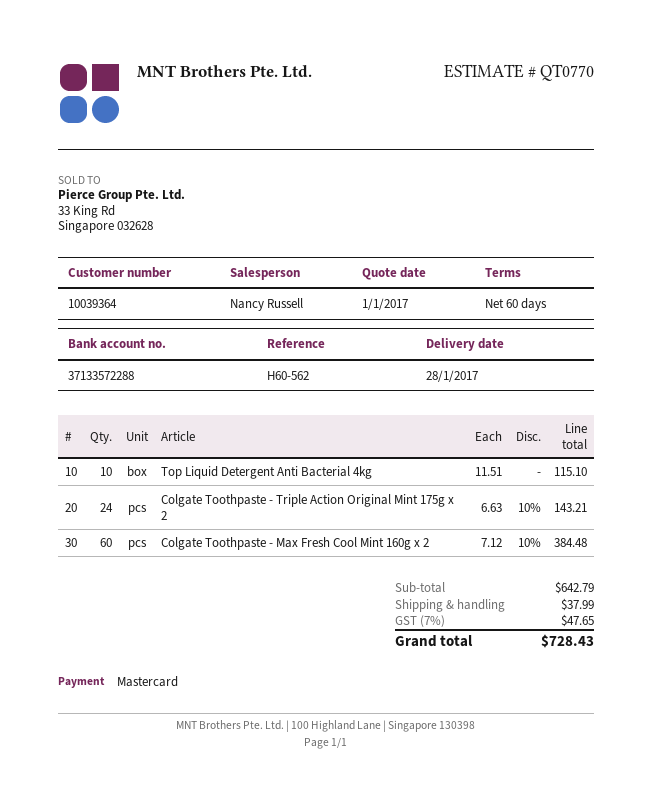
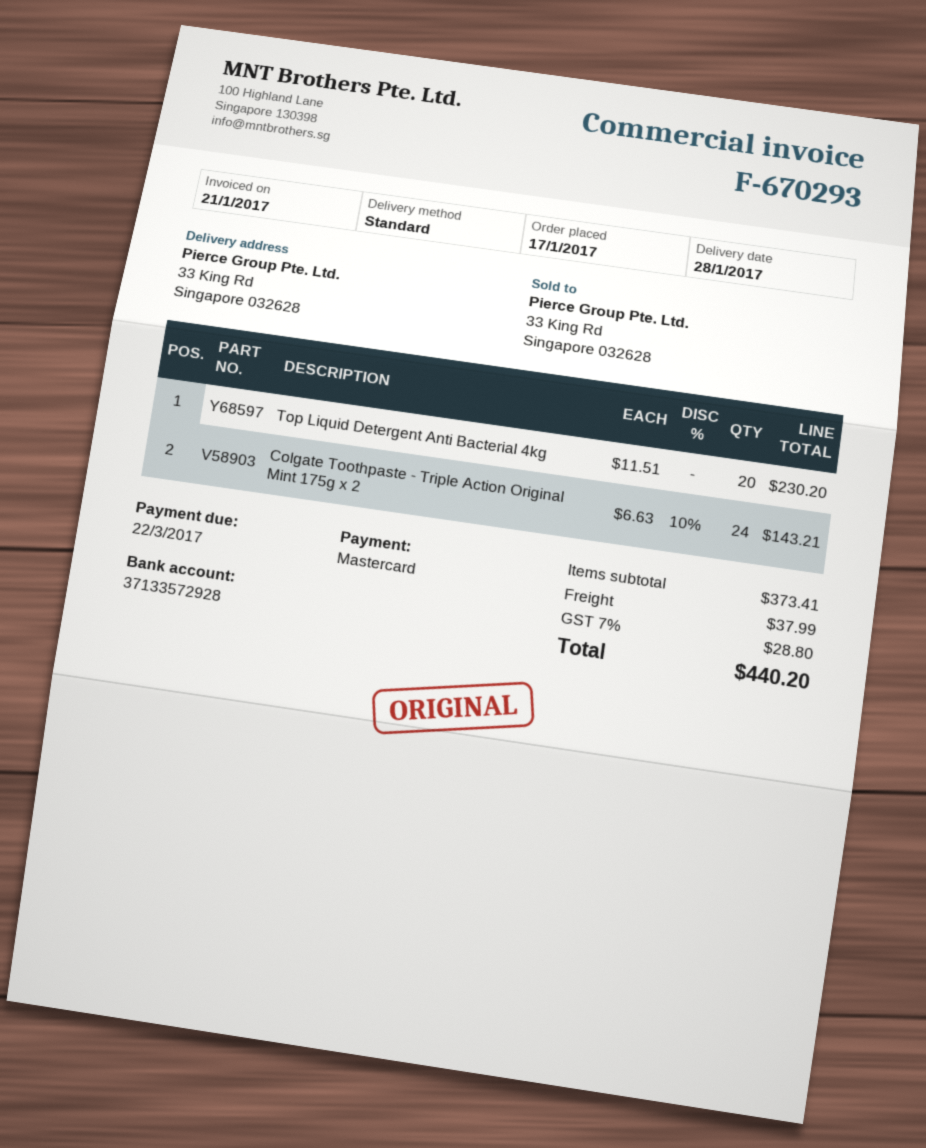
bank account: 37133572288 -> 37133572928
Top Liquid Detergent Anti Bacterial 4kg: 10 x 11.51 = 115.10 -> 20 x 11.51 = 230.20
Colgate Toothpaste - Max Fresh Cool Mint 160g x 2: 60 x 7.12 - 10% = 384.48 -> none
subtotal: 642.79 -> 373.41
tax: 7% = 47.65 -> 7% = 28.80
total: 728.43 -> 440.20

